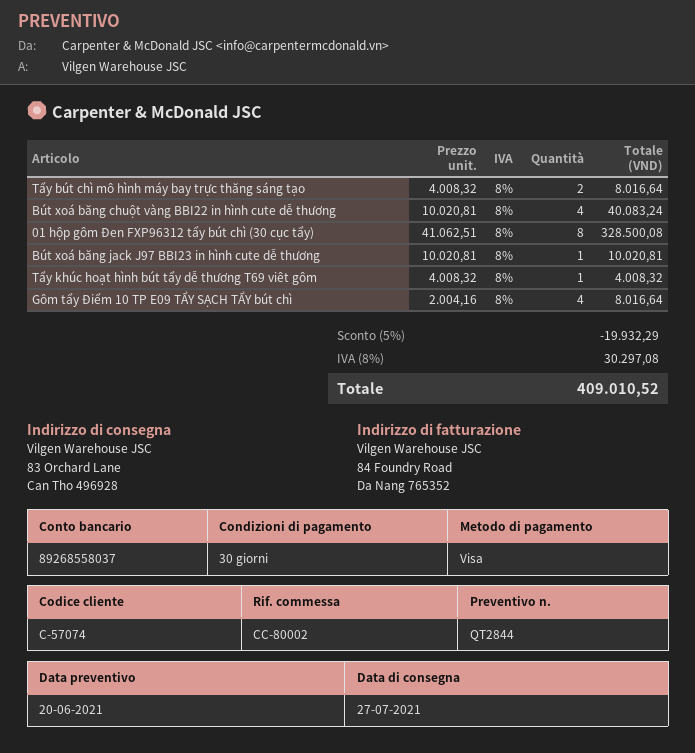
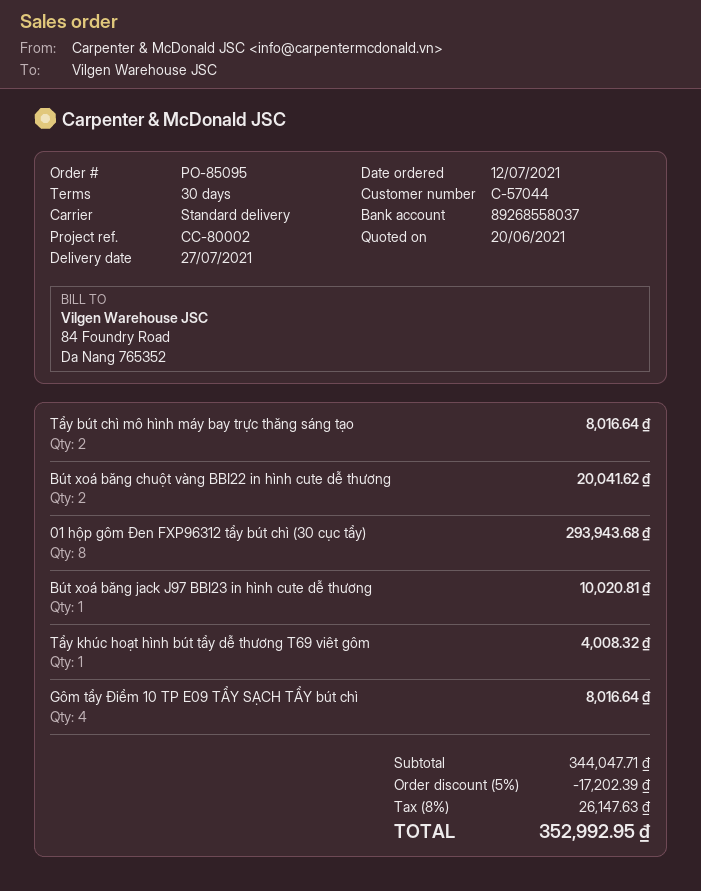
customer number: C-57074 -> C-57044
Bút xoá băng chuột vàng BBI22 in hình cute dễ thương: 4 for 40083.24 -> 2 for 20041.62
01 hộp gôm Đen FXP96312 tẩy bút chì (30 cục tẩy): 8 for 328500.08 -> 8 for 293943.68
discount: 5% = 19932.29 -> 5% = 17202.39
tax: 8% = 30297.08 -> 8% = 26147.63
total: 409010.52 -> 352992.95

